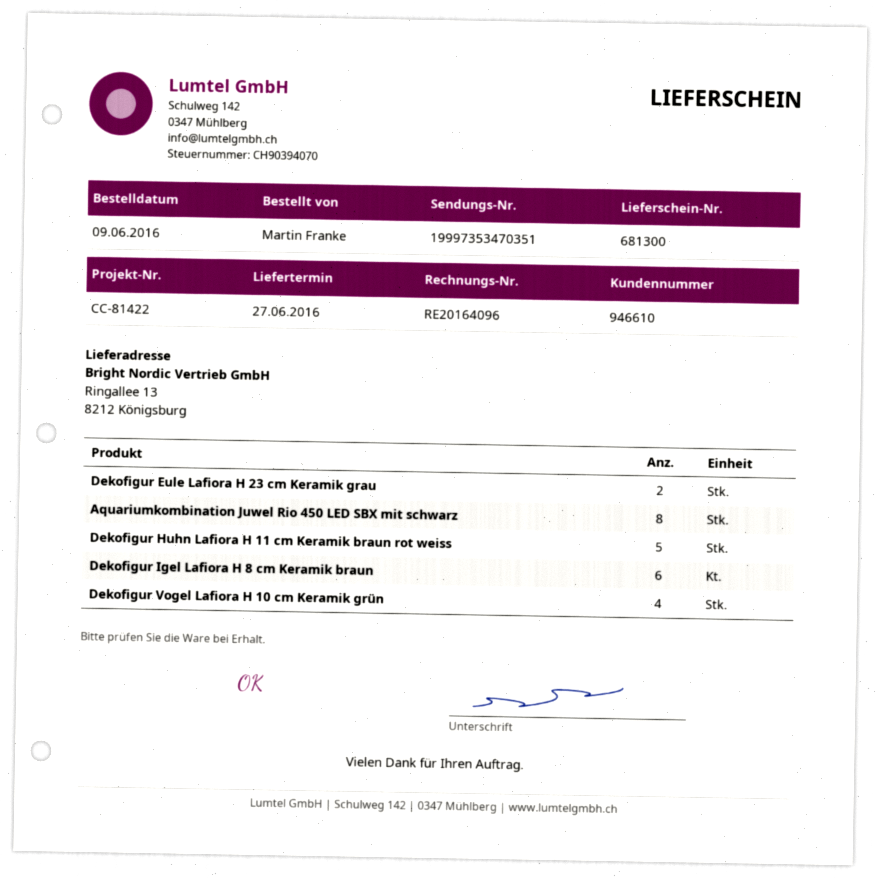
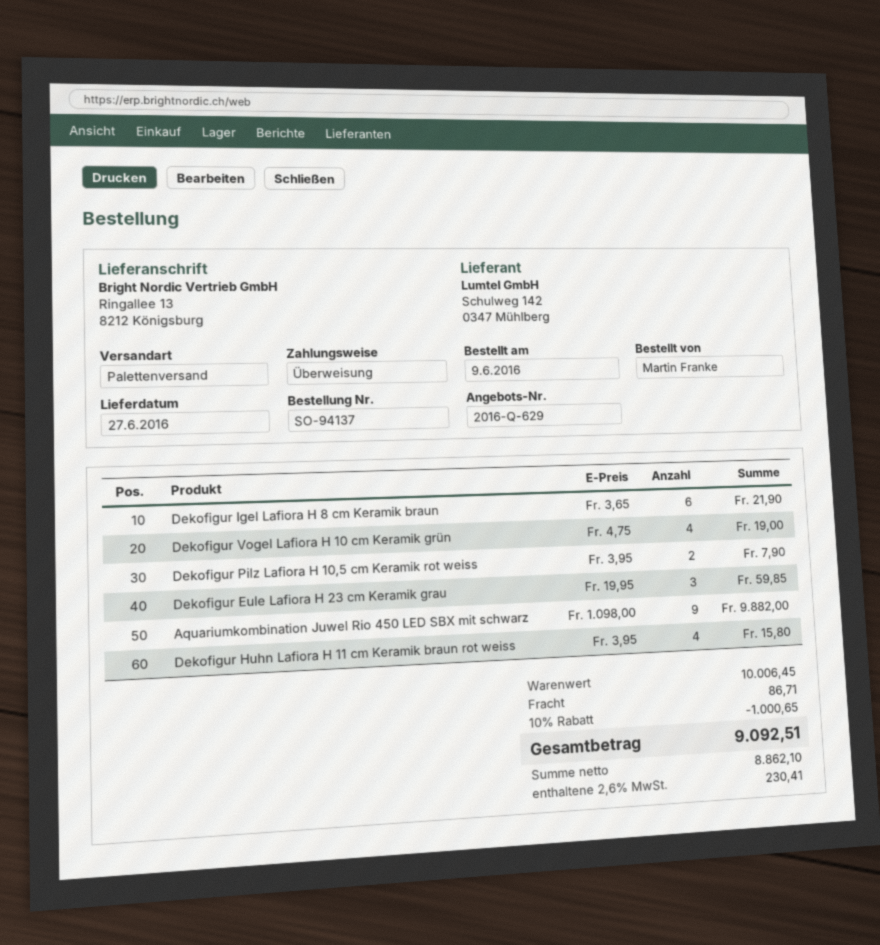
Dekofigur Eule Lafiora H 23 cm Keramik grau: 2 -> 3
Aquariumkombination Juwel Rio 450 LED SBX mit schwarz: 8 -> 9
Dekofigur Huhn Lafiora H 11 cm Keramik braun rot weiss: 5 -> 4
Dekofigur Pilz Lafiora H 10,5 cm Keramik rot weiss: none -> 2

